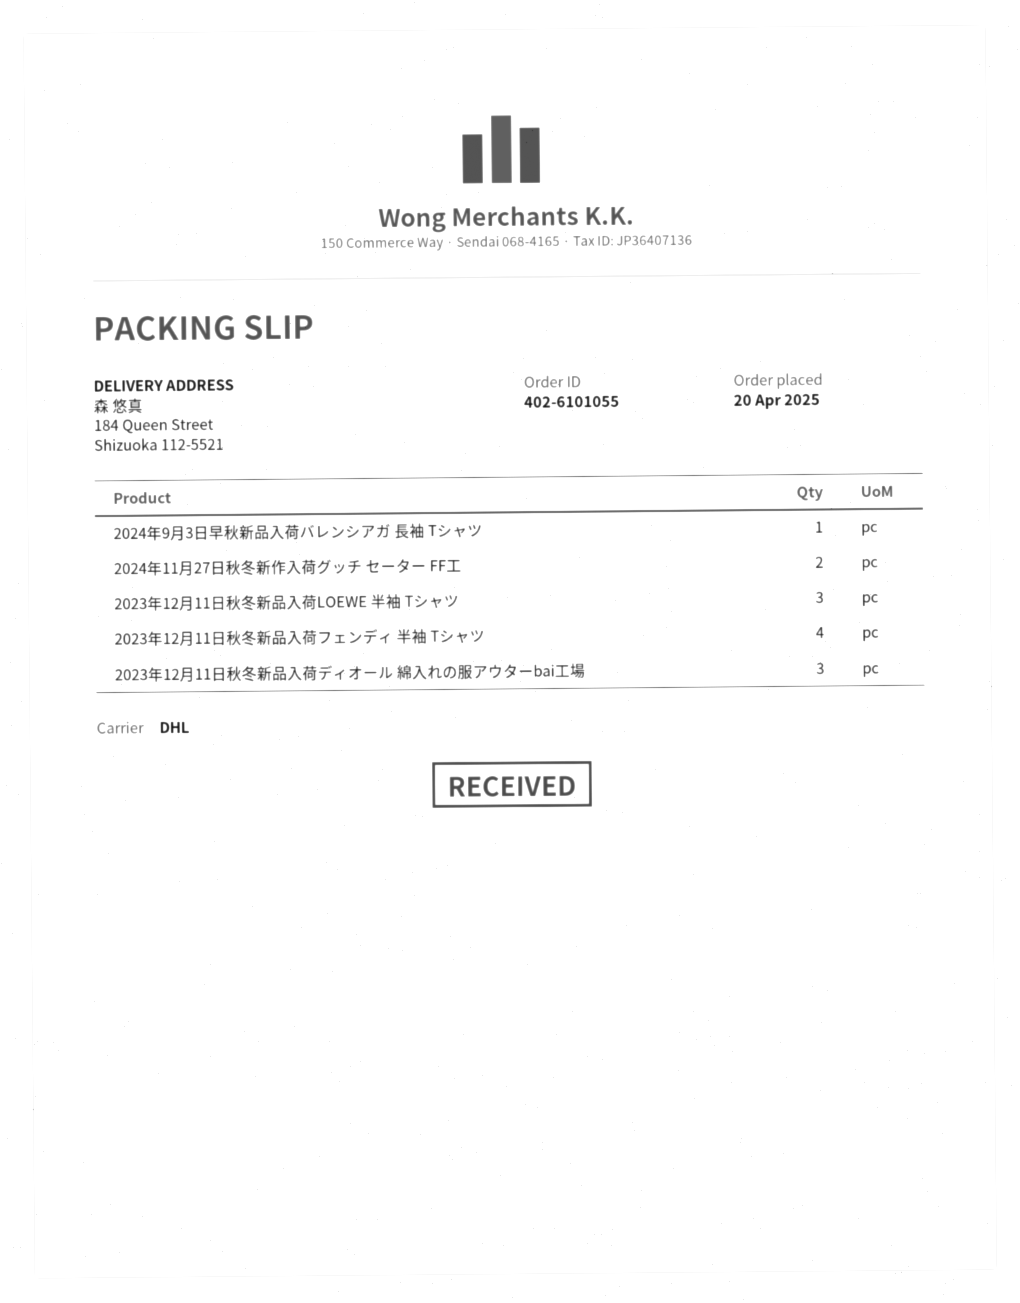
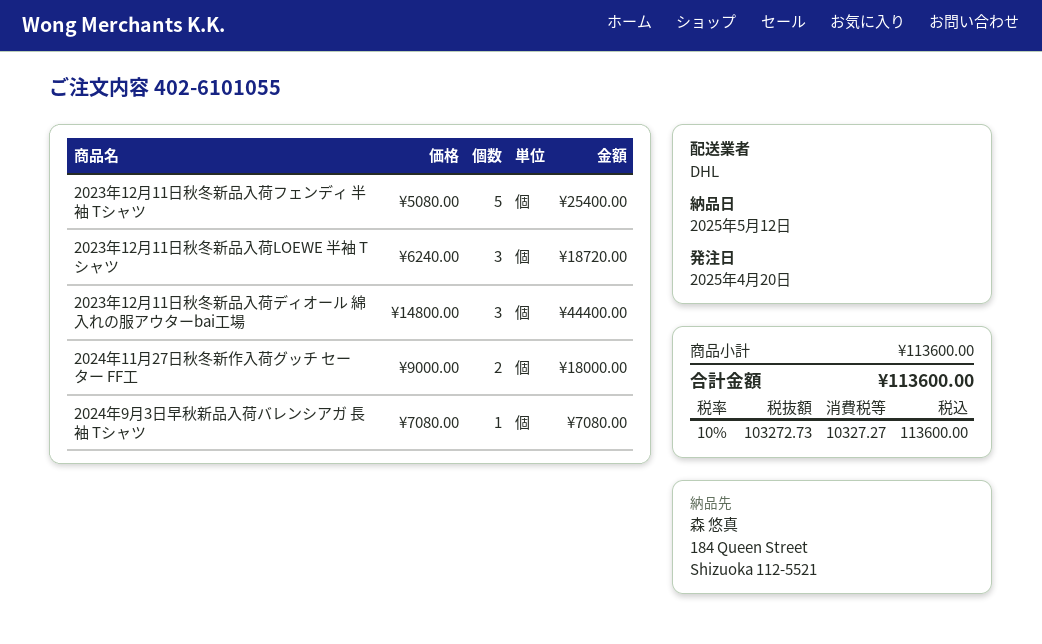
2023年12月11日秋冬新品入荷フェンディ 半袖 Tシャツ: 4 -> 5

